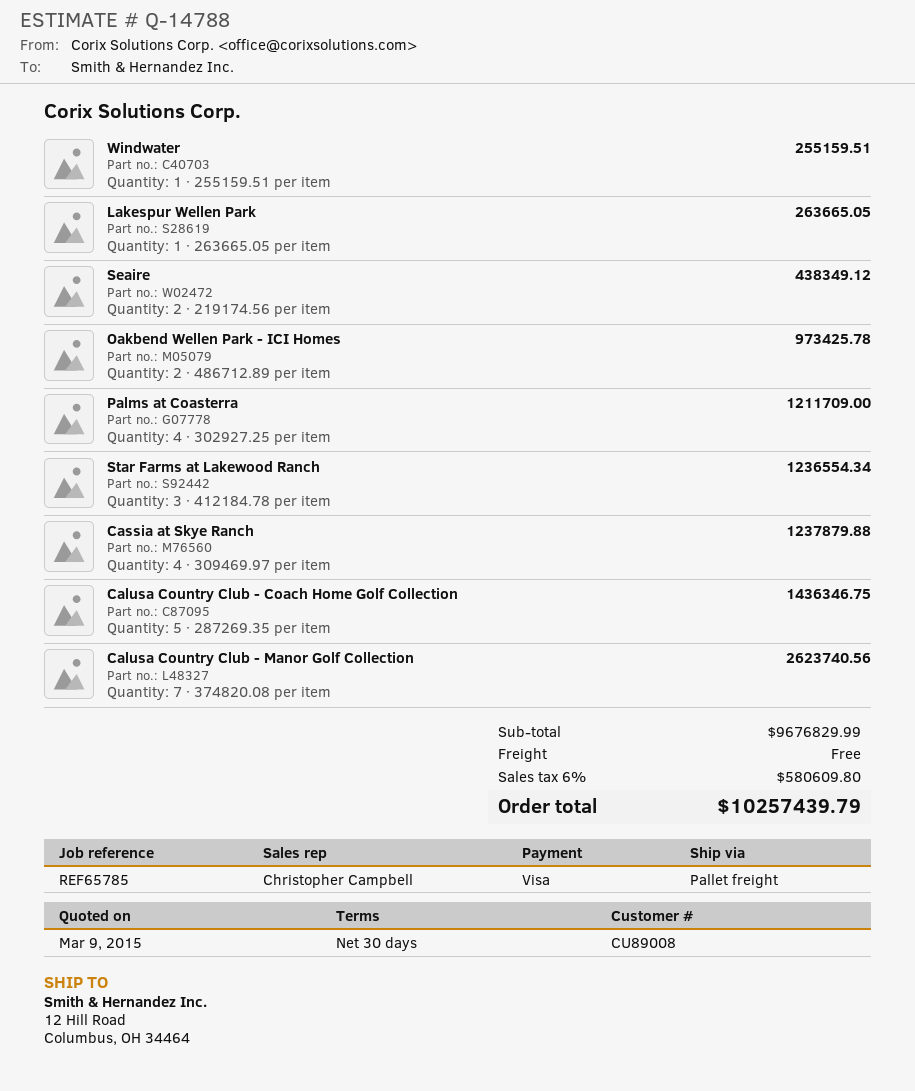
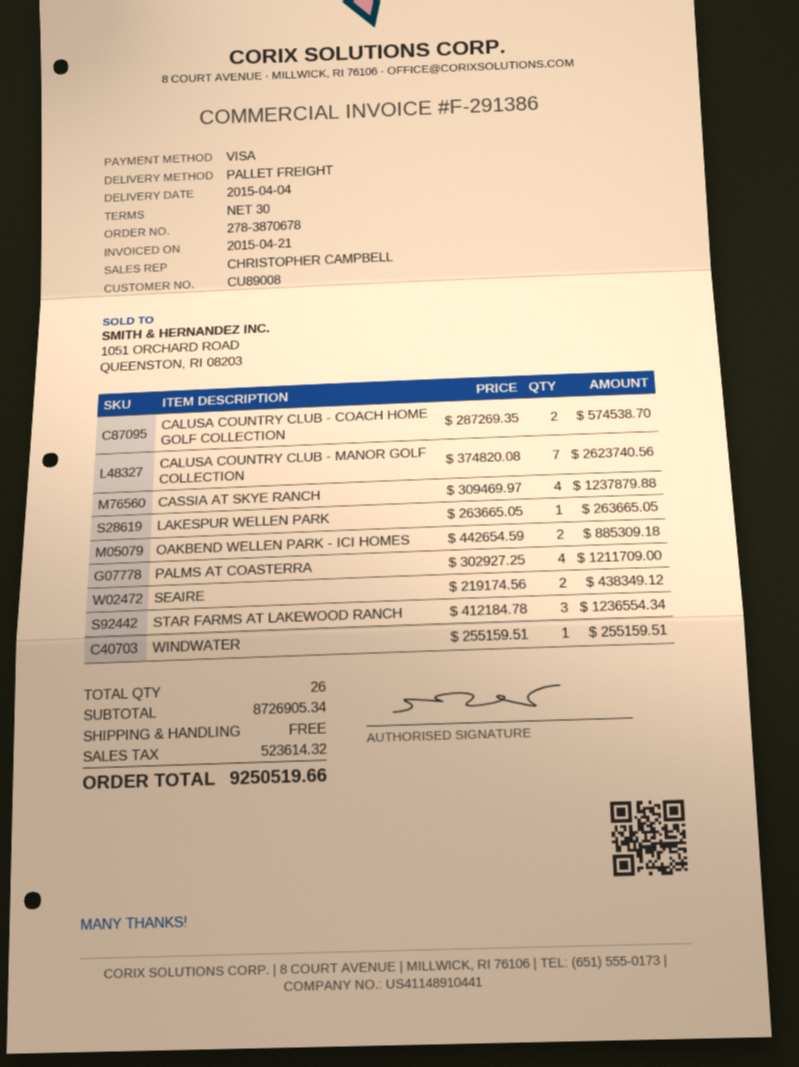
Oakbend Wellen Park - ICI Homes: 2 x 486712.89 = 973425.78 -> 2 x 442654.59 = 885309.18
Calusa Country Club - Coach Home Golf Collection: 5 x 287269.35 = 1436346.75 -> 2 x 287269.35 = 574538.70
subtotal: 9676829.99 -> 8726905.34
tax: 580609.80 -> 523614.32
total: 10257439.79 -> 9250519.66

